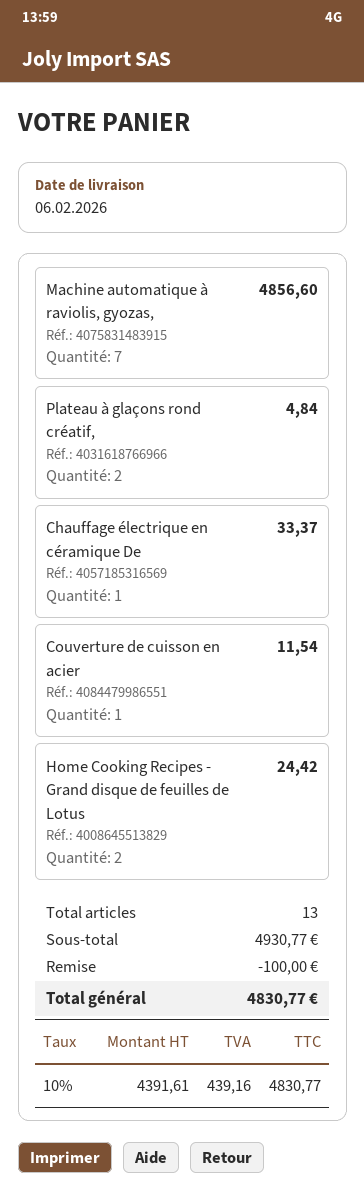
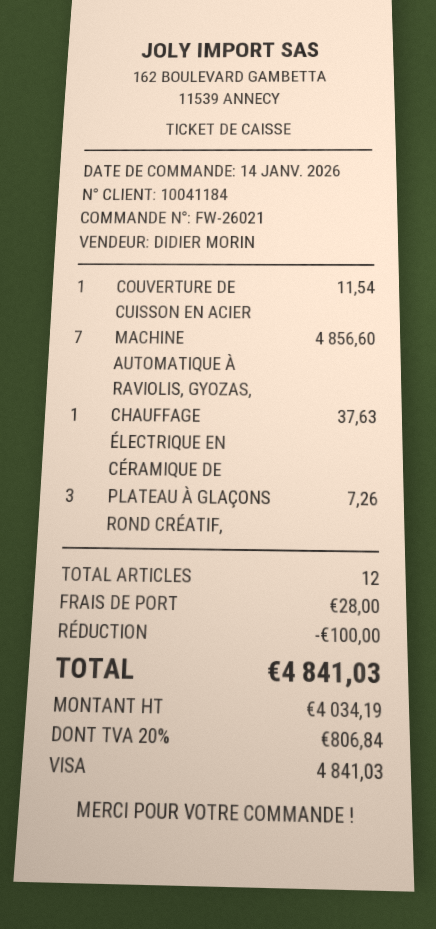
Plateau à glaçons rond créatif,: 2 for 4.84 -> 3 for 7.26
Chauffage électrique en céramique De: 1 for 33.37 -> 1 for 37.63
Home Cooking Recipes - Grand disque de feuilles de Lotus: 2 for 24.42 -> none
total quantity: 13 -> 12
shipping: none -> 28.00
net: 4391.61 -> 4034.19
tax: 10% = 439.16 -> 20% = 806.84
total: 4830.77 -> 4841.03

